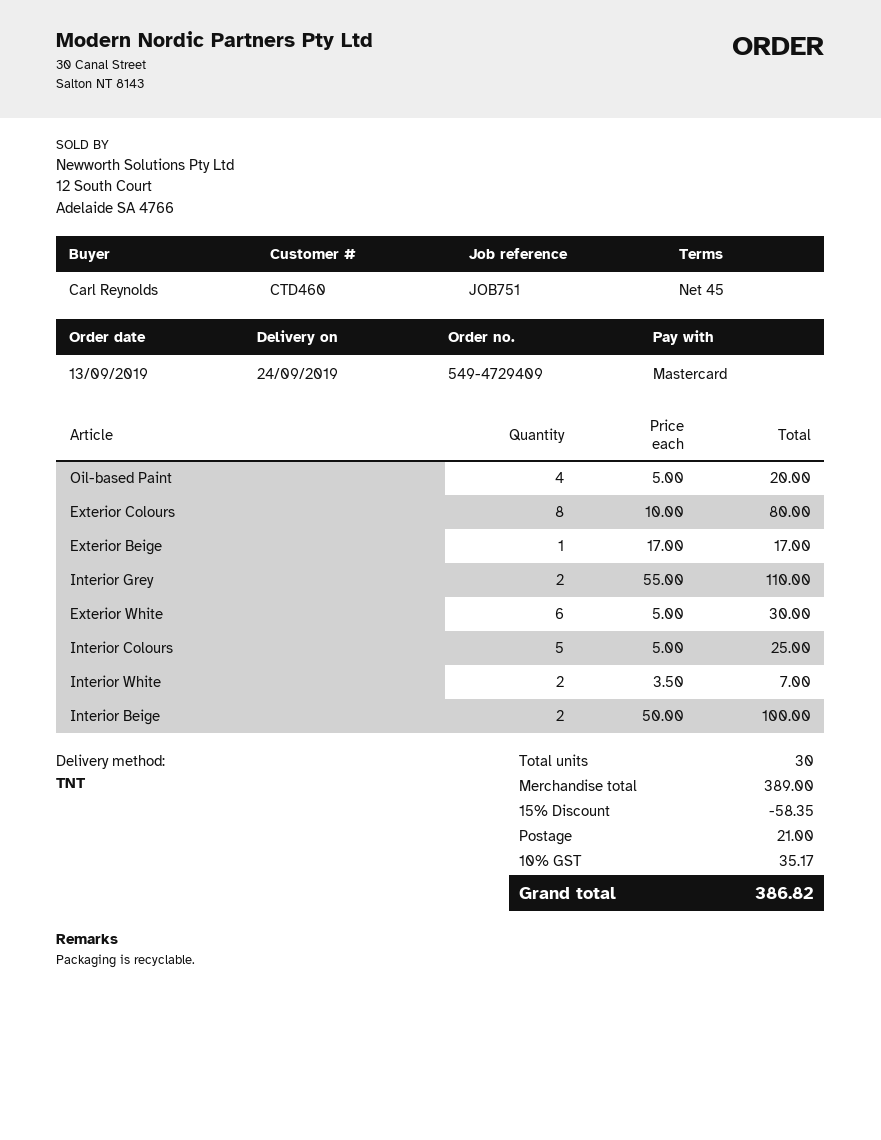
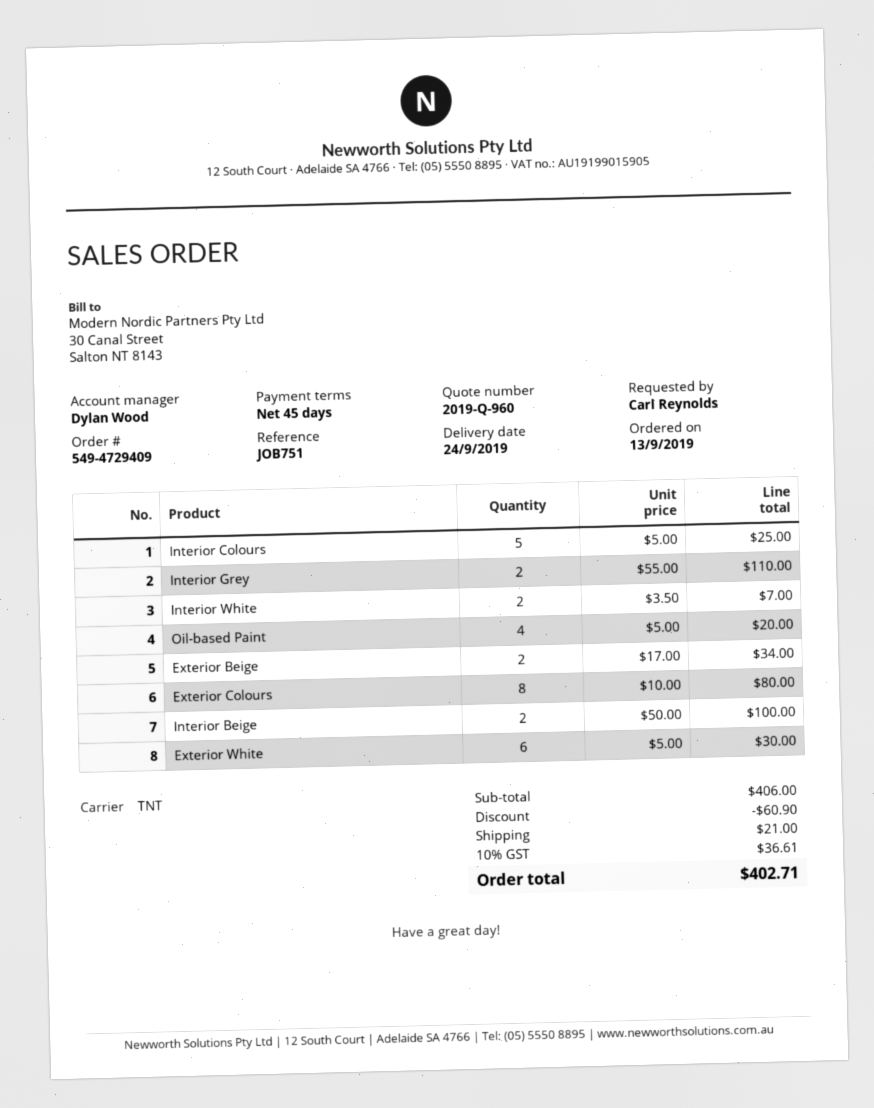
Exterior Beige: 1 x 17.00 = 17.00 -> 2 x 17.00 = 34.00
subtotal: 389.00 -> 406.00
discount: 58.35 -> 60.90
tax: 10% = 35.17 -> 10% = 36.61
total: 386.82 -> 402.71

